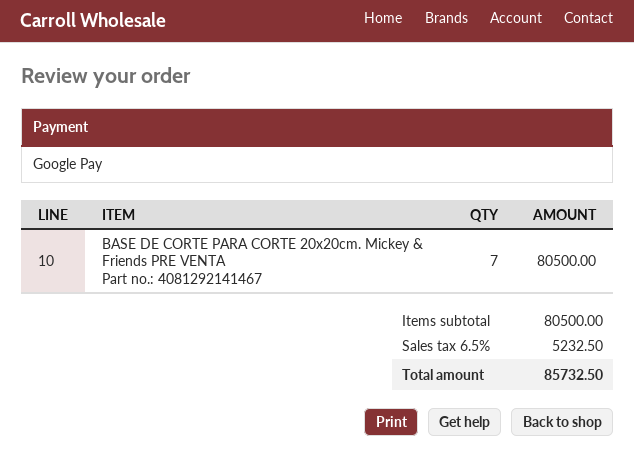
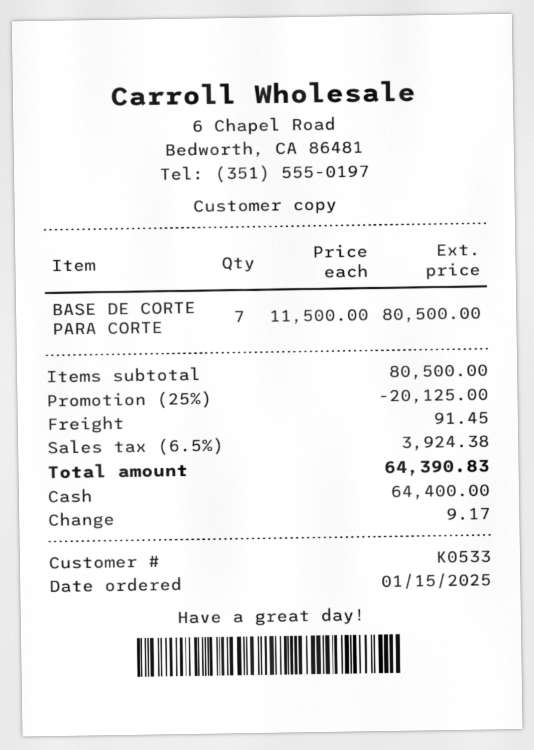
payment method: Google Pay -> cash
discount: none -> 25% = 20125.00
shipping: none -> 91.45
tax: 6.5% = 5232.50 -> 6.5% = 3924.38
total: 85732.50 -> 64390.83

